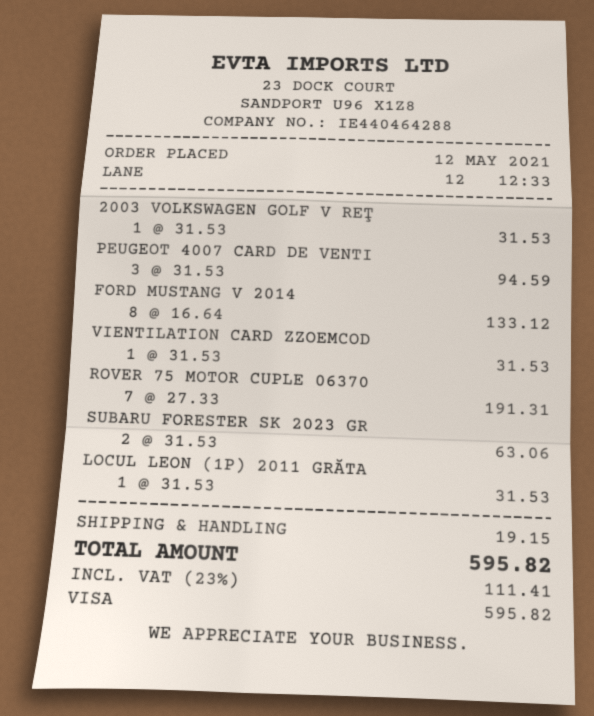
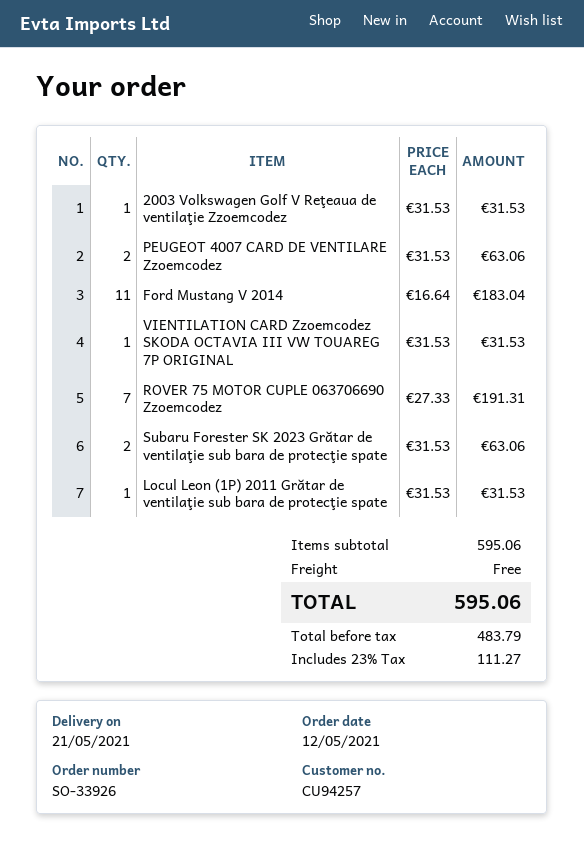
PEUGEOT 4007 CARD DE VENTI: 3 x 31.53 = 94.59 -> 2 x 31.53 = 63.06
FORD MUSTANG V 2014: 8 x 16.64 = 133.12 -> 11 x 16.64 = 183.04
shipping: 19.15 -> 0.00
tax: 23% = 111.41 -> 23% = 111.27
total: 595.82 -> 595.06

